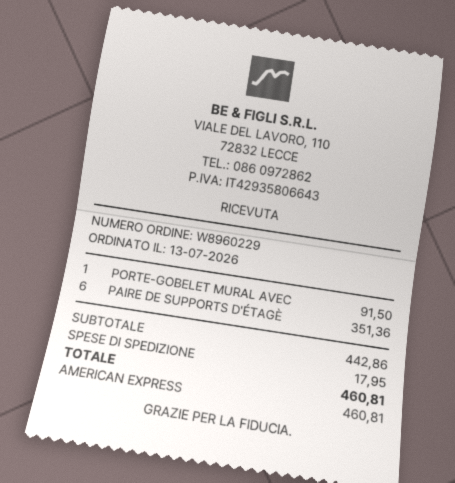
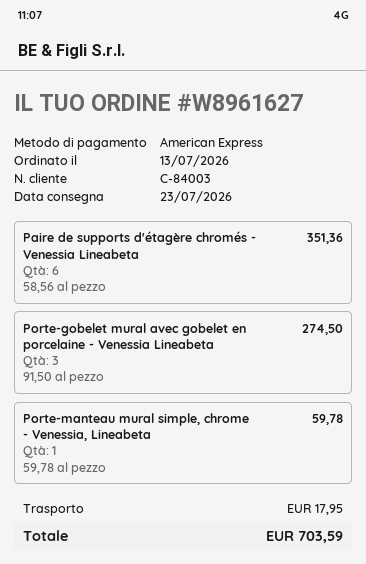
order number: W8960229 -> W8961627
PORTE-GOBELET MURAL AVEC: 1 for 91.50 -> 3 for 274.50
Porte-manteau mural simple, chrome - Venessia, Lineabeta: none -> 1 for 59.78
total: 460.81 -> 703.59

